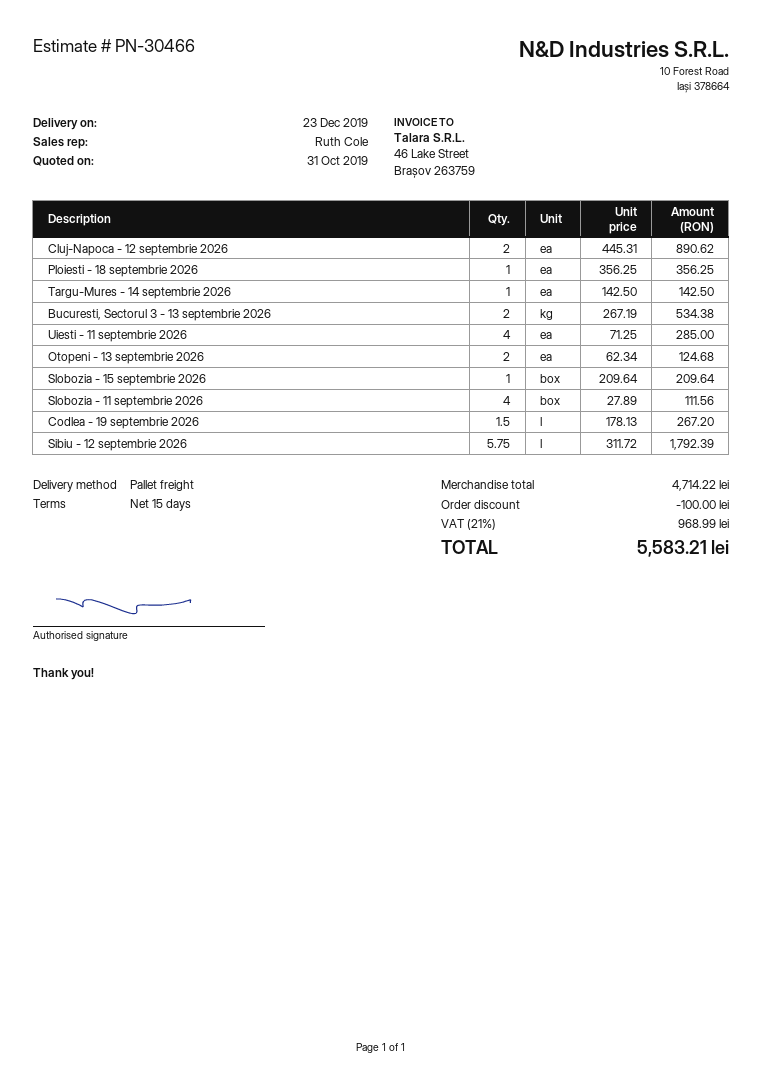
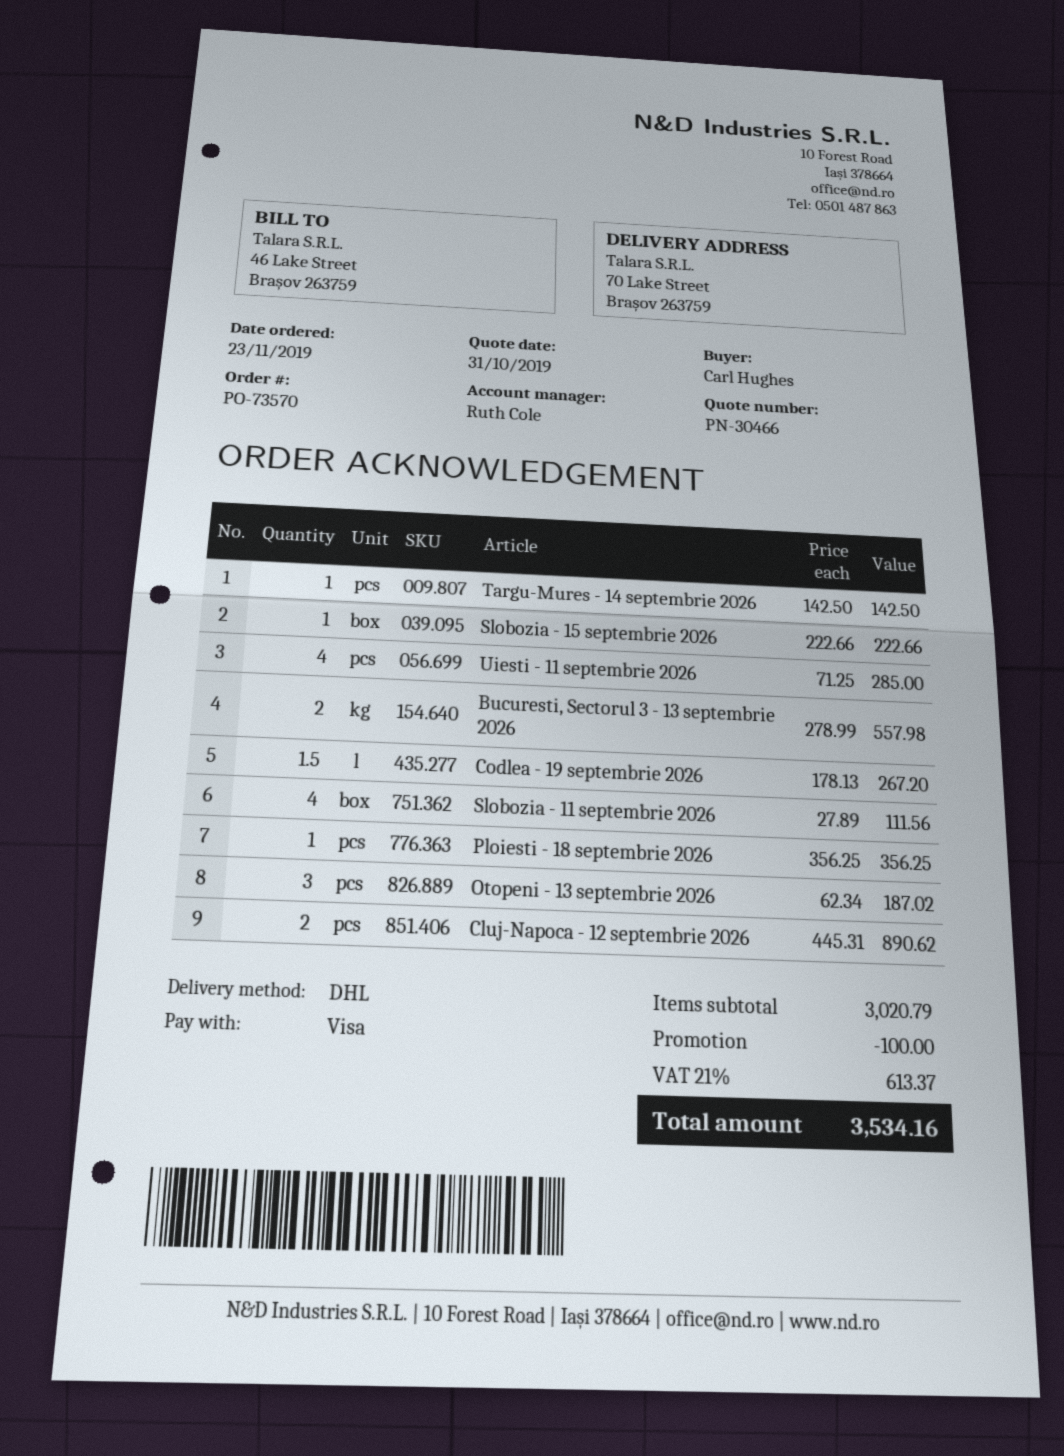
shipping method: pallet freight -> DHL
Bucuresti, Sectorul 3 - 13 septembrie 2026: 2 x 267.19 = 534.38 -> 2 x 278.99 = 557.98
Otopeni - 13 septembrie 2026: 2 x 62.34 = 124.68 -> 3 x 62.34 = 187.02
Slobozia - 15 septembrie 2026: 1 x 209.64 = 209.64 -> 1 x 222.66 = 222.66
Sibiu - 12 septembrie 2026: 5.75 x 311.72 = 1792.39 -> none
subtotal: 4714.22 -> 3020.79
tax: 21% = 968.99 -> 21% = 613.37
total: 5583.21 -> 3534.16

